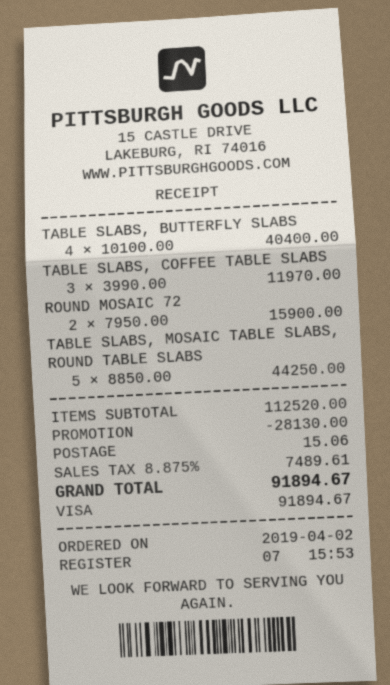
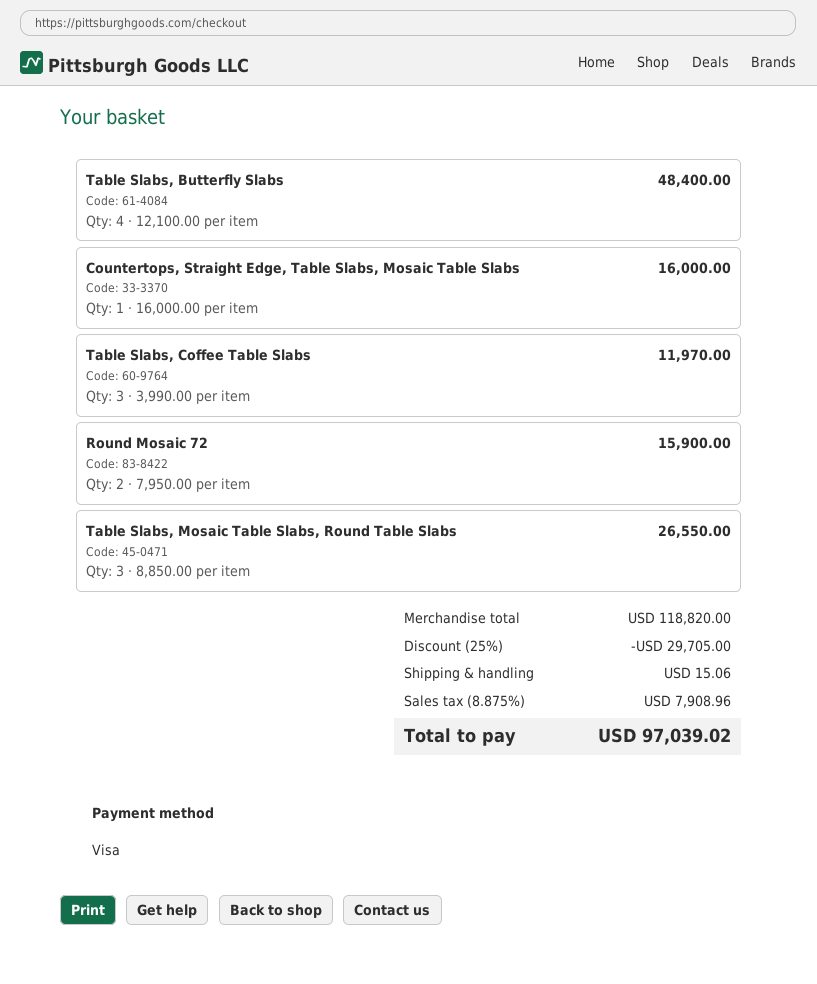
TABLE SLABS, BUTTERFLY SLABS: 4 x 10100.00 = 40400.00 -> 4 x 12100.00 = 48400.00
TABLE SLABS, MOSAIC TABLE SLABS, ROUND TABLE SLABS: 5 x 8850.00 = 44250.00 -> 3 x 8850.00 = 26550.00
Countertops, Straight Edge, Table Slabs, Mosaic Table Slabs: none -> 1 x 16000.00 = 16000.00
subtotal: 112520.00 -> 118820.00
discount: 28130.00 -> 29705.00
tax: 8.875% = 7489.61 -> 8.875% = 7908.96
total: 91894.67 -> 97039.02

